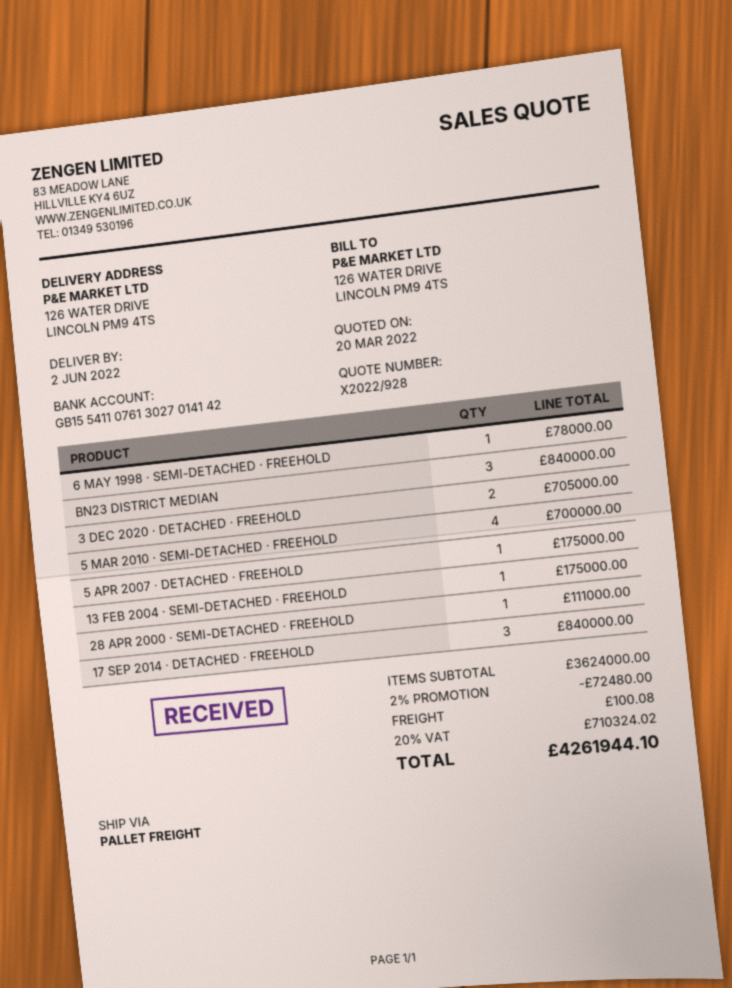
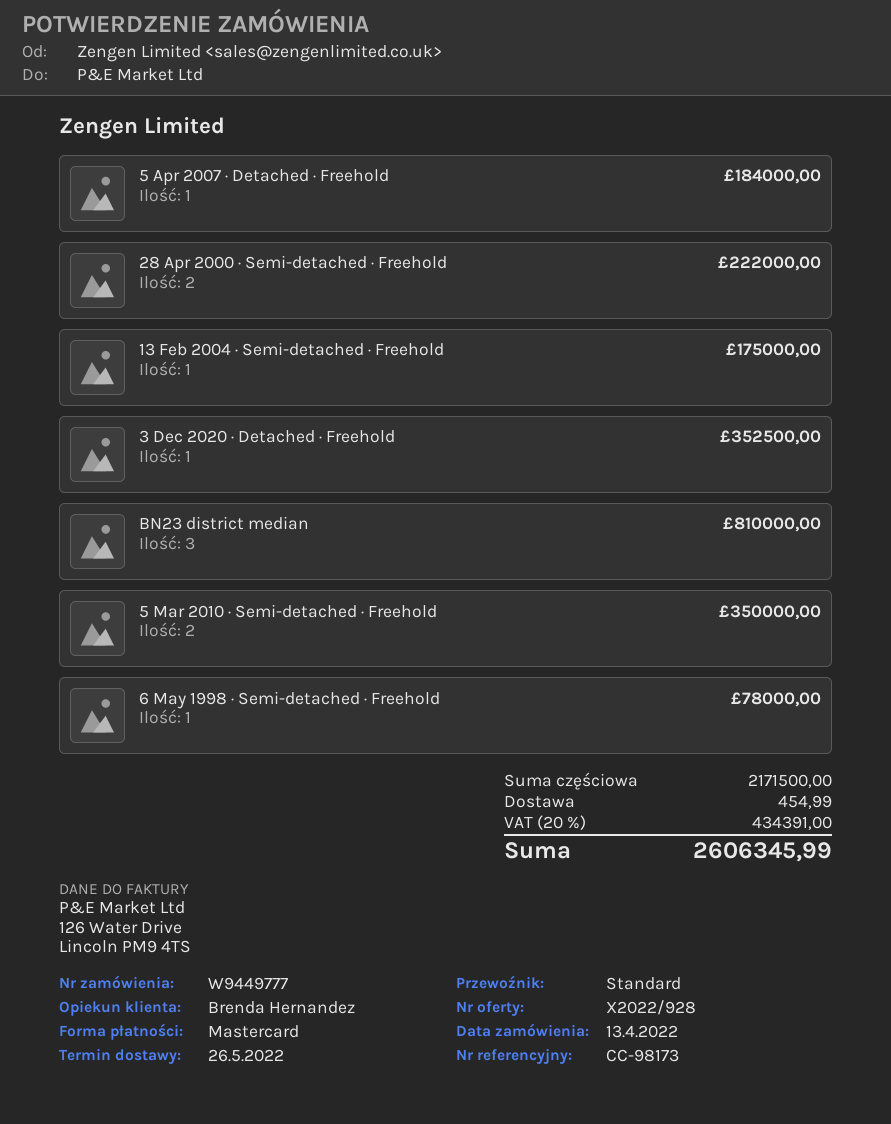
delivery date: 2022-06-02 -> 2022-05-26
shipping method: pallet freight -> standard
BN23 DISTRICT MEDIAN: 3 for 840000.00 -> 3 for 810000.00
3 DEC 2020 · DETACHED · FREEHOLD: 2 for 705000.00 -> 1 for 352500.00
5 MAR 2010 · SEMI-DETACHED · FREEHOLD: 4 for 700000.00 -> 2 for 350000.00
5 APR 2007 · DETACHED · FREEHOLD: 1 for 175000.00 -> 1 for 184000.00
28 APR 2000 · SEMI-DETACHED · FREEHOLD: 1 for 111000.00 -> 2 for 222000.00
17 SEP 2014 · DETACHED · FREEHOLD: 3 for 840000.00 -> none
subtotal: 3624000.00 -> 2171500.00
discount: 2% = 72480.00 -> none
shipping: 100.08 -> 454.99
tax: 20% = 710324.02 -> 20% = 434391.00
total: 4261944.10 -> 2606345.99

